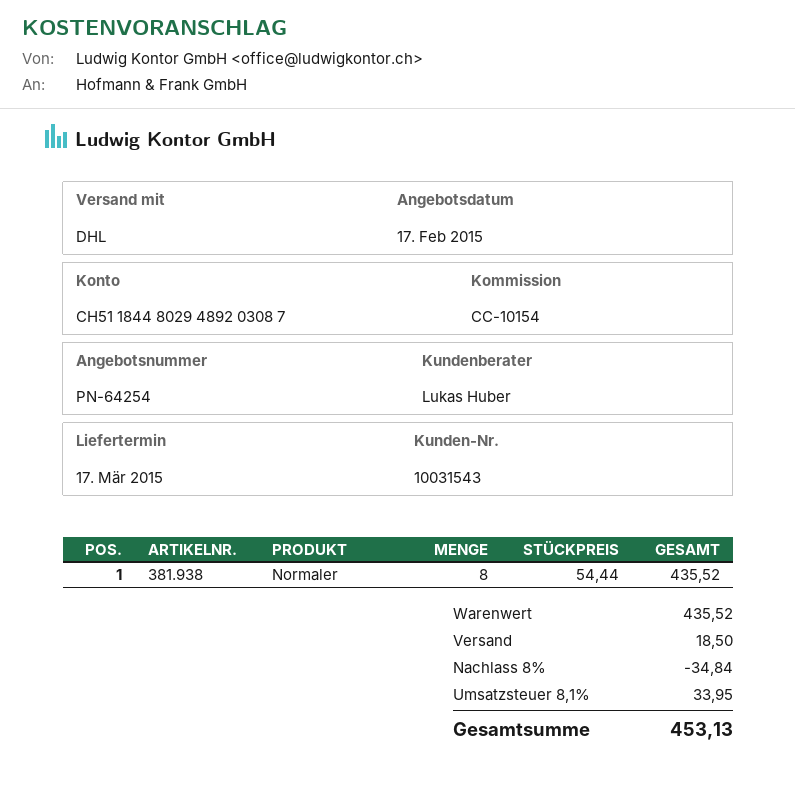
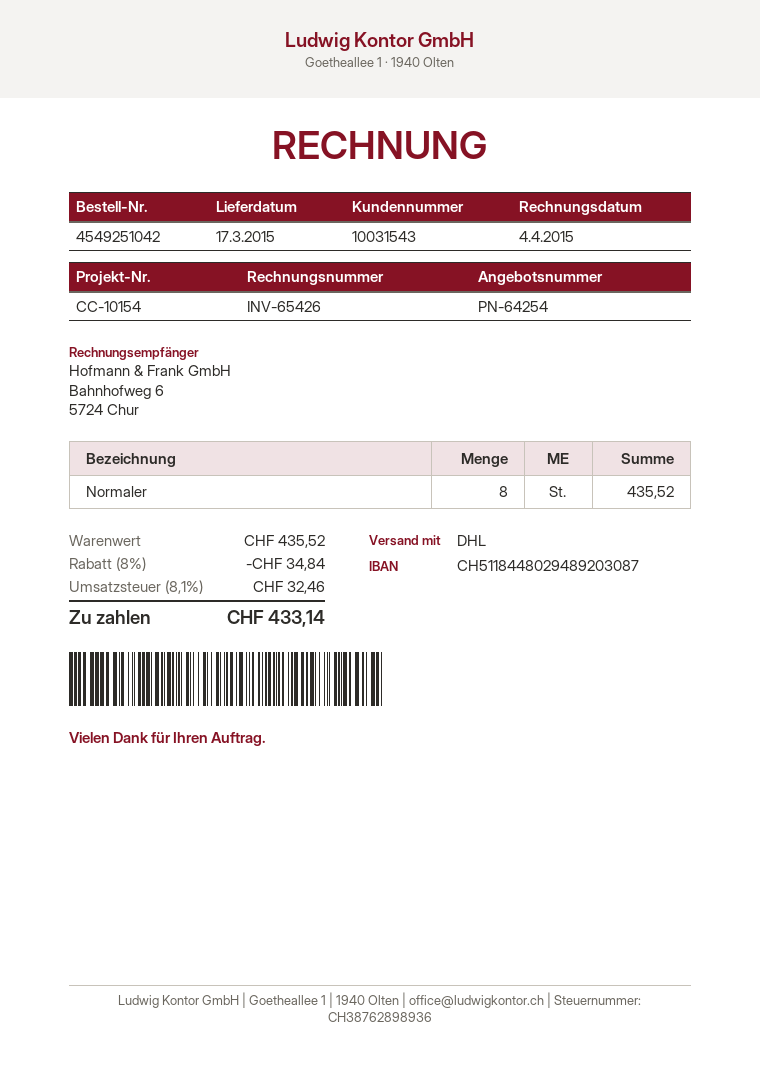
shipping: 18.50 -> none
tax: 8.1% = 33.95 -> 8.1% = 32.46
total: 453.13 -> 433.14

